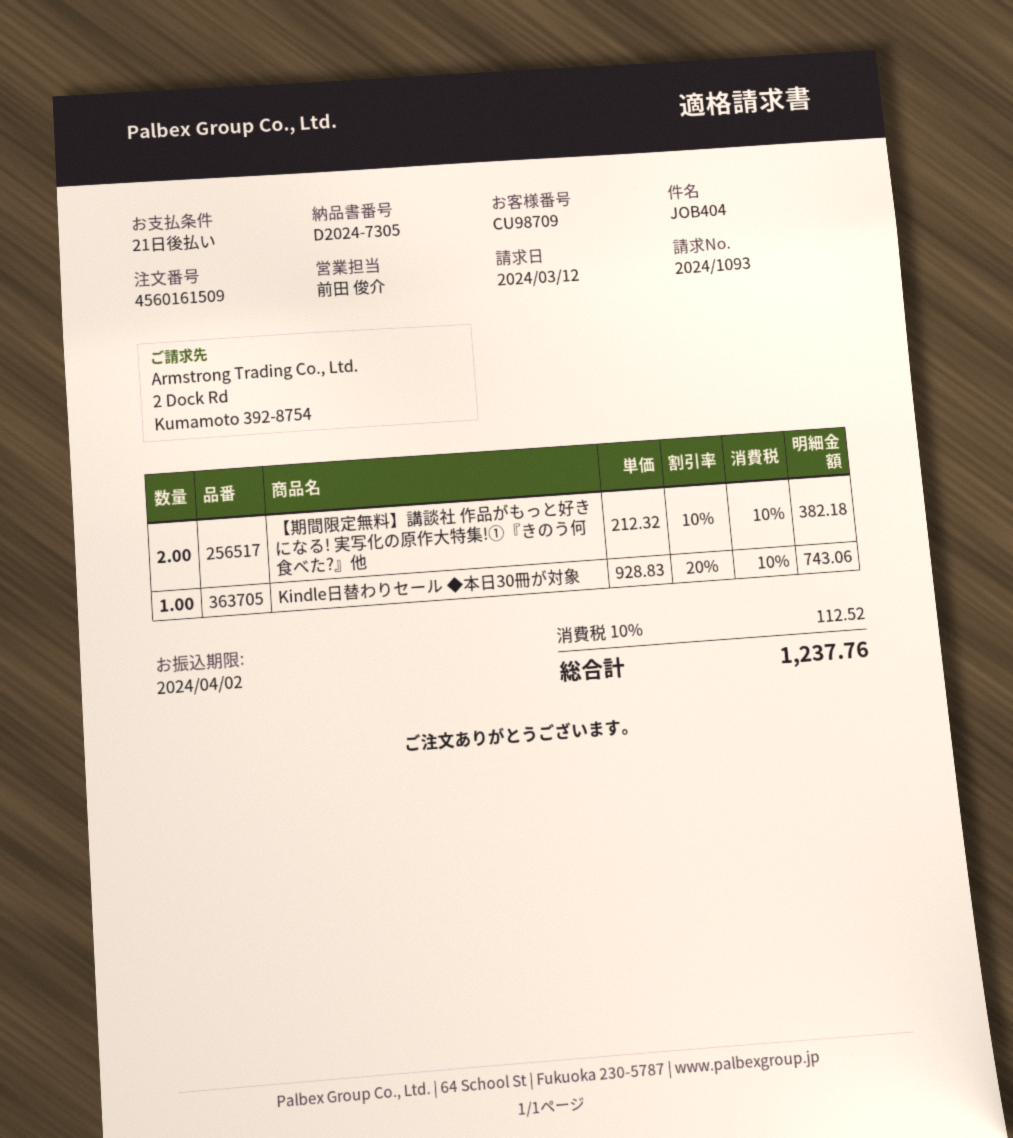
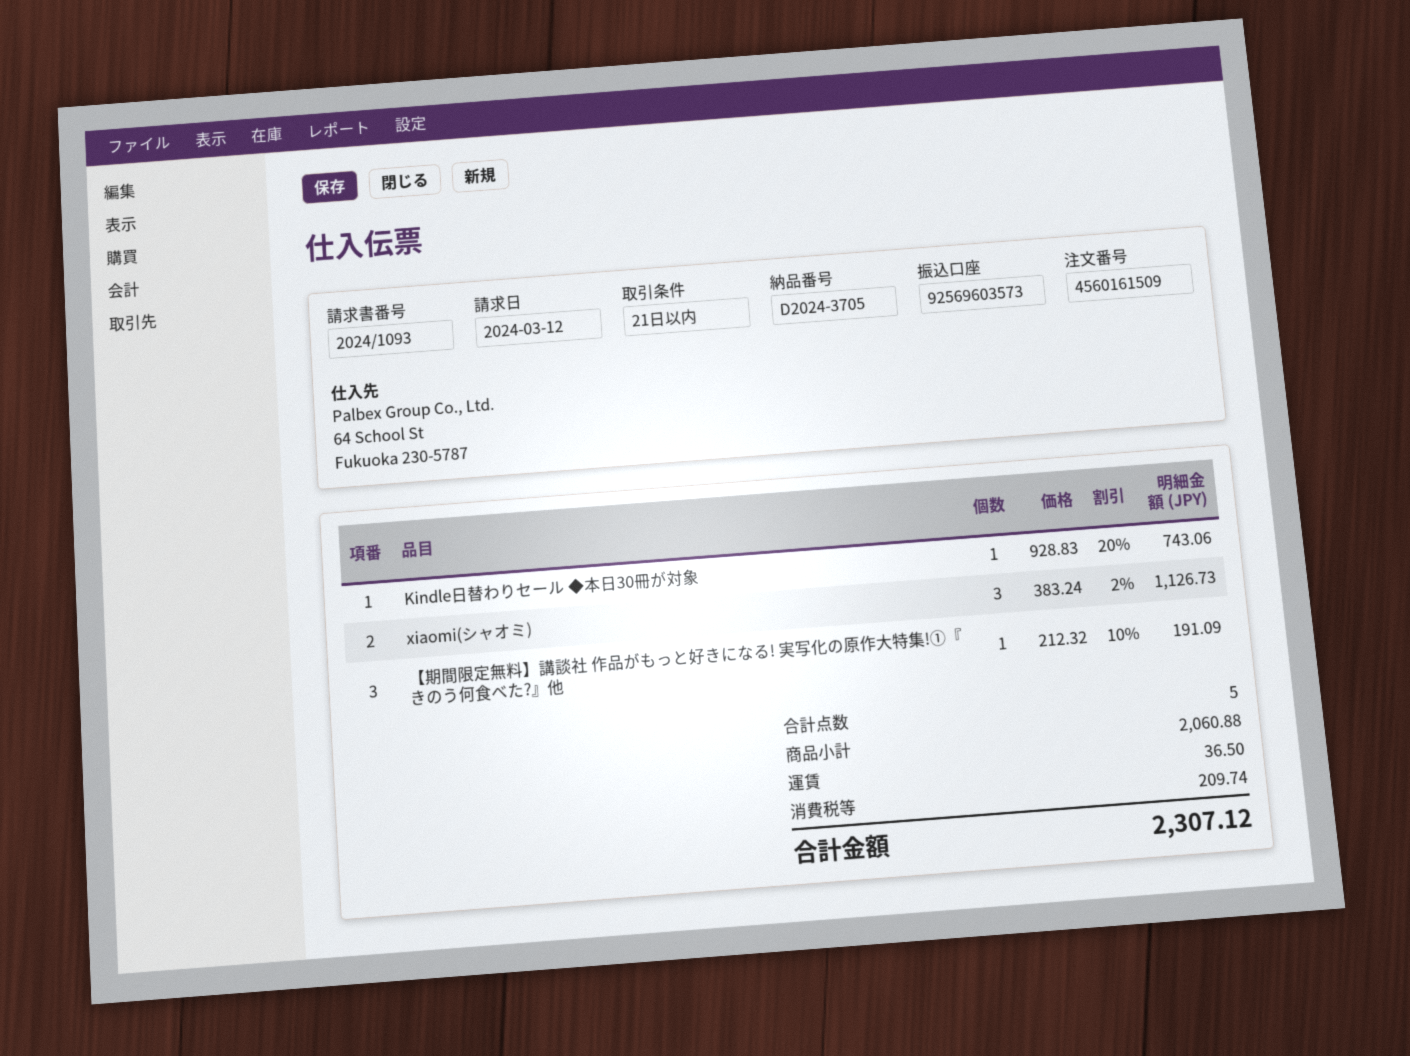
delivery note number: D2024-7305 -> D2024-3705
【期間限定無料】講談社 作品がもっと好きになる! 実写化の原作大特集!①『きのう何食べた?』他: 2 x 212.32 - 10% = 382.18 -> 1 x 212.32 - 10% = 191.09
xiaomi(シャオミ): none -> 3 x 383.24 - 2% = 1126.73
shipping: none -> 36.50
tax: 112.52 -> 209.74
total: 1237.76 -> 2307.12

